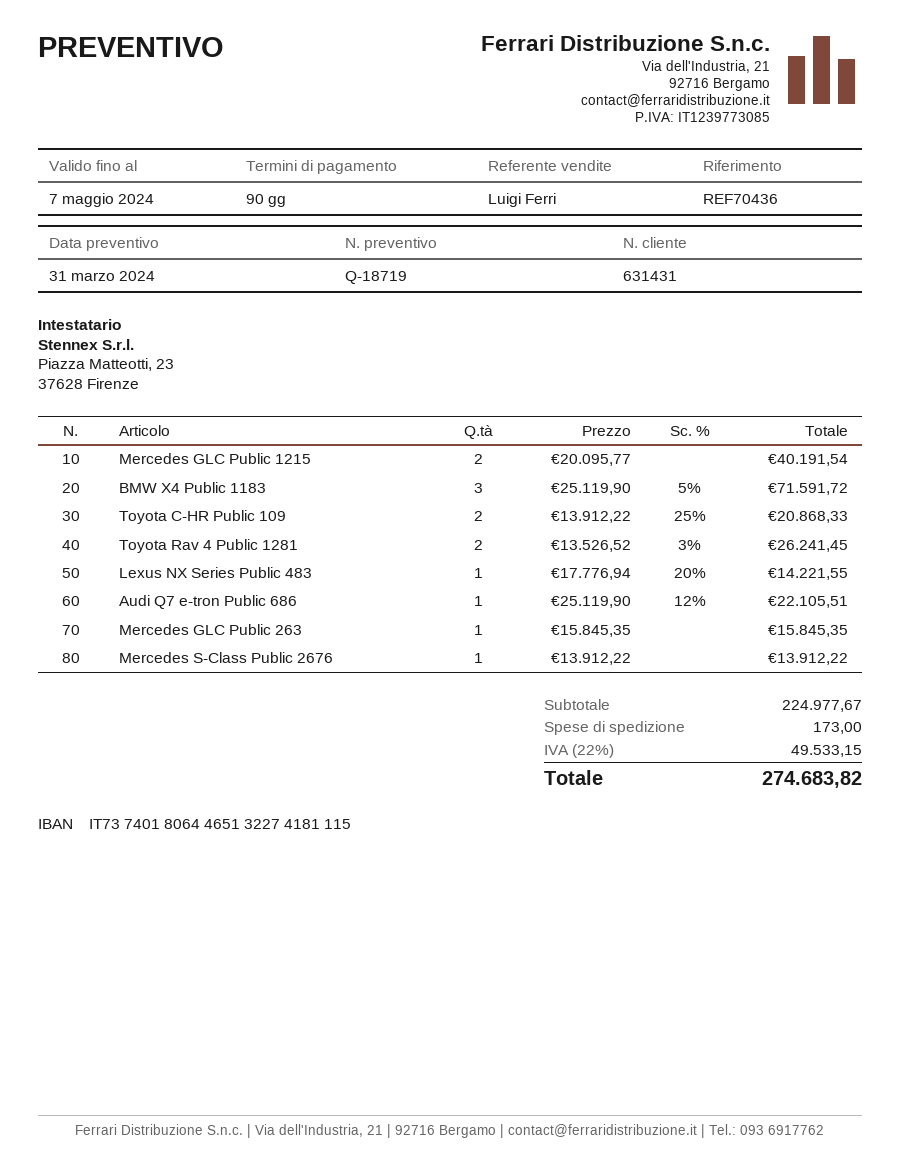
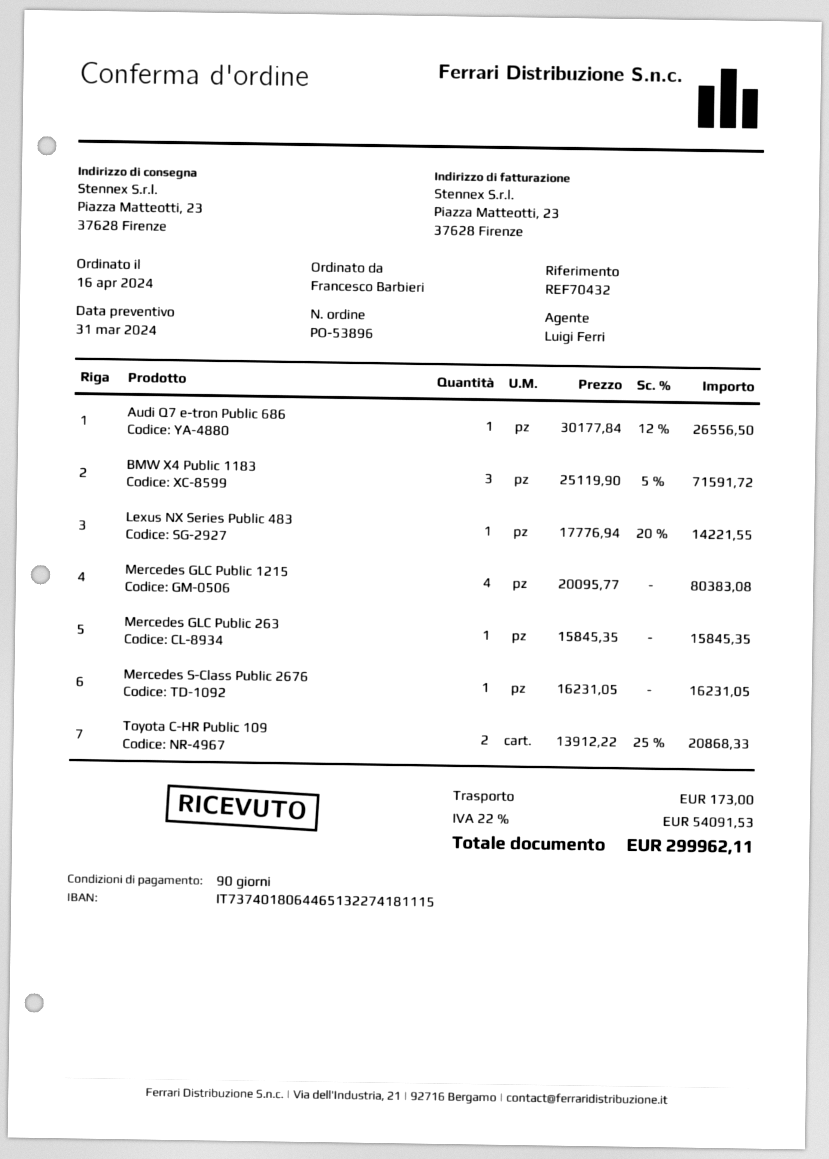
reference: REF70436 -> REF70432
Mercedes GLC Public 1215: 2 x 20095.77 = 40191.54 -> 4 x 20095.77 = 80383.08
Toyota Rav 4 Public 1281: 2 x 13526.52 - 3% = 26241.45 -> none
Audi Q7 e-tron Public 686: 1 x 25119.90 - 12% = 22105.51 -> 1 x 30177.84 - 12% = 26556.50
Mercedes S-Class Public 2676: 1 x 13912.22 = 13912.22 -> 1 x 16231.05 = 16231.05
tax: 22% = 49533.15 -> 22% = 54091.53
total: 274683.82 -> 299962.11

